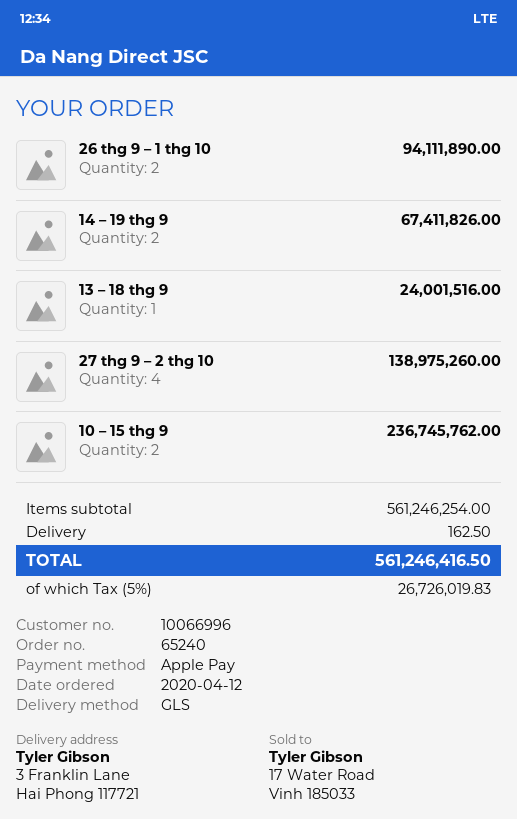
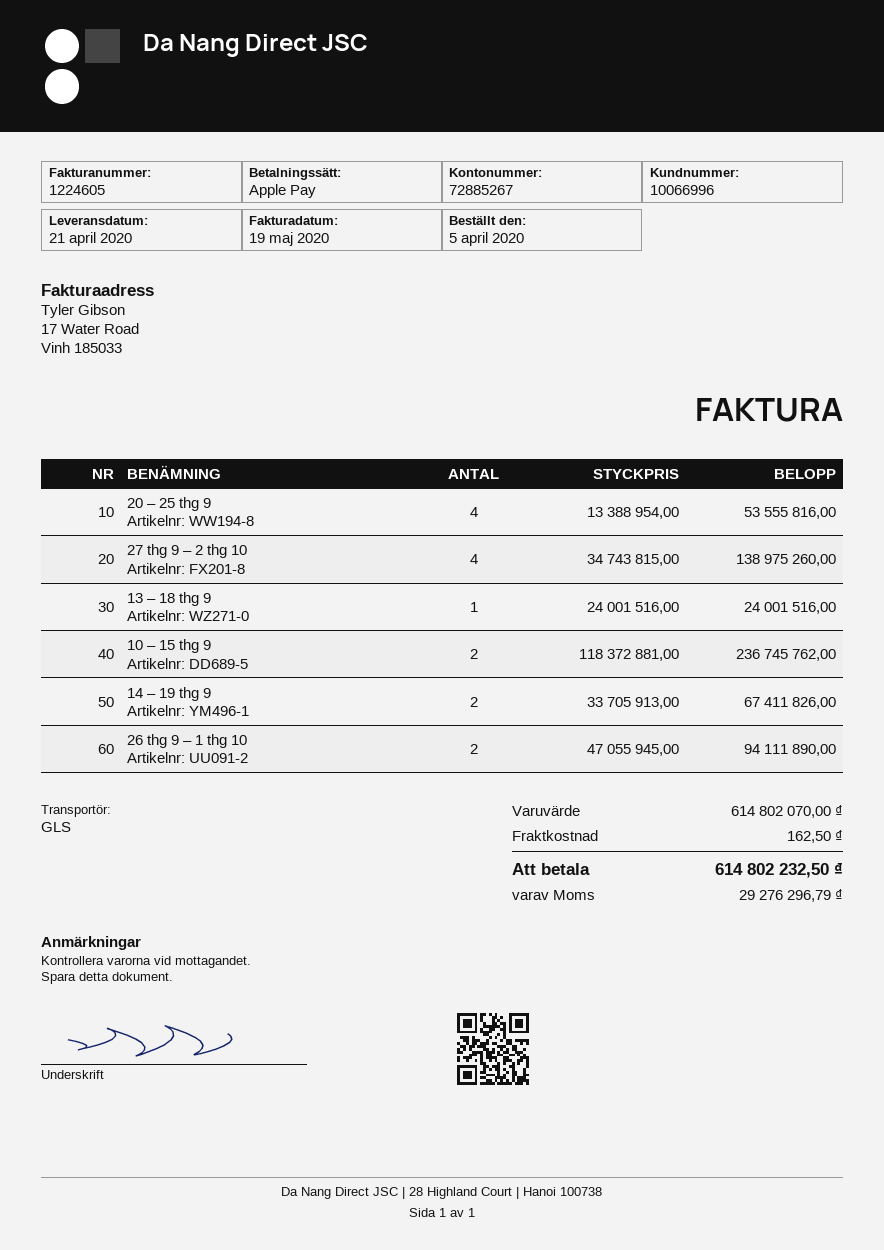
order date: 2020-04-12 -> 2020-04-05
20 – 25 thg 9: none -> 4 for 53555816.00
subtotal: 561246254.00 -> 614802070.00
tax: 26726019.83 -> 29276296.79
total: 561246416.50 -> 614802232.50

